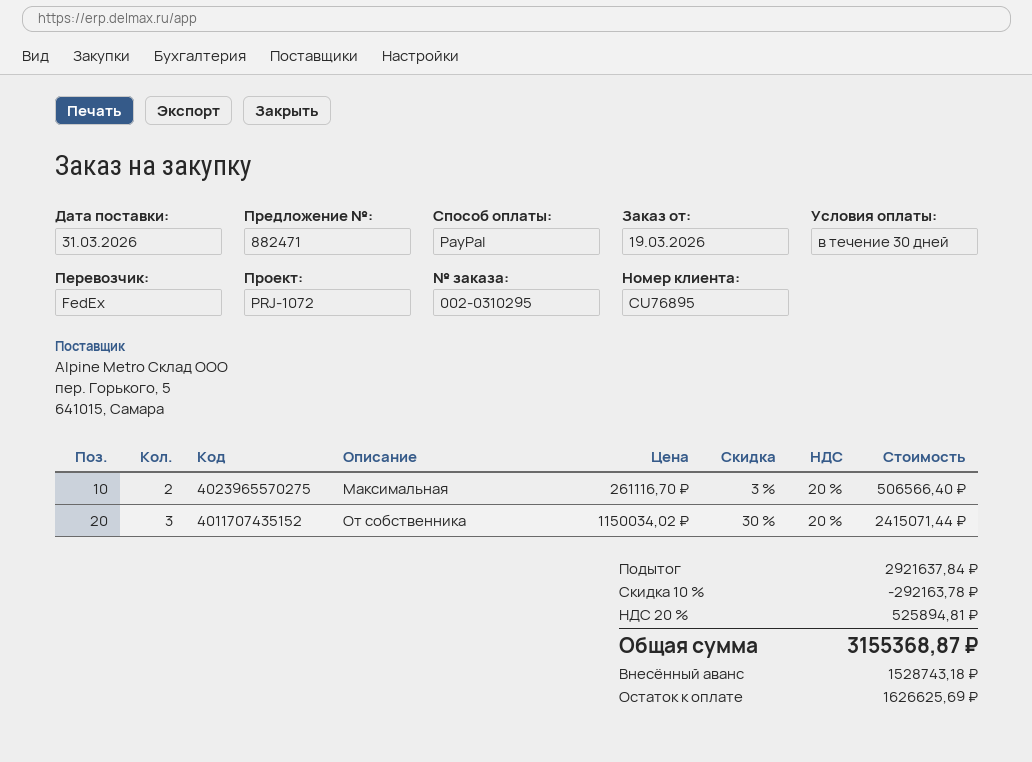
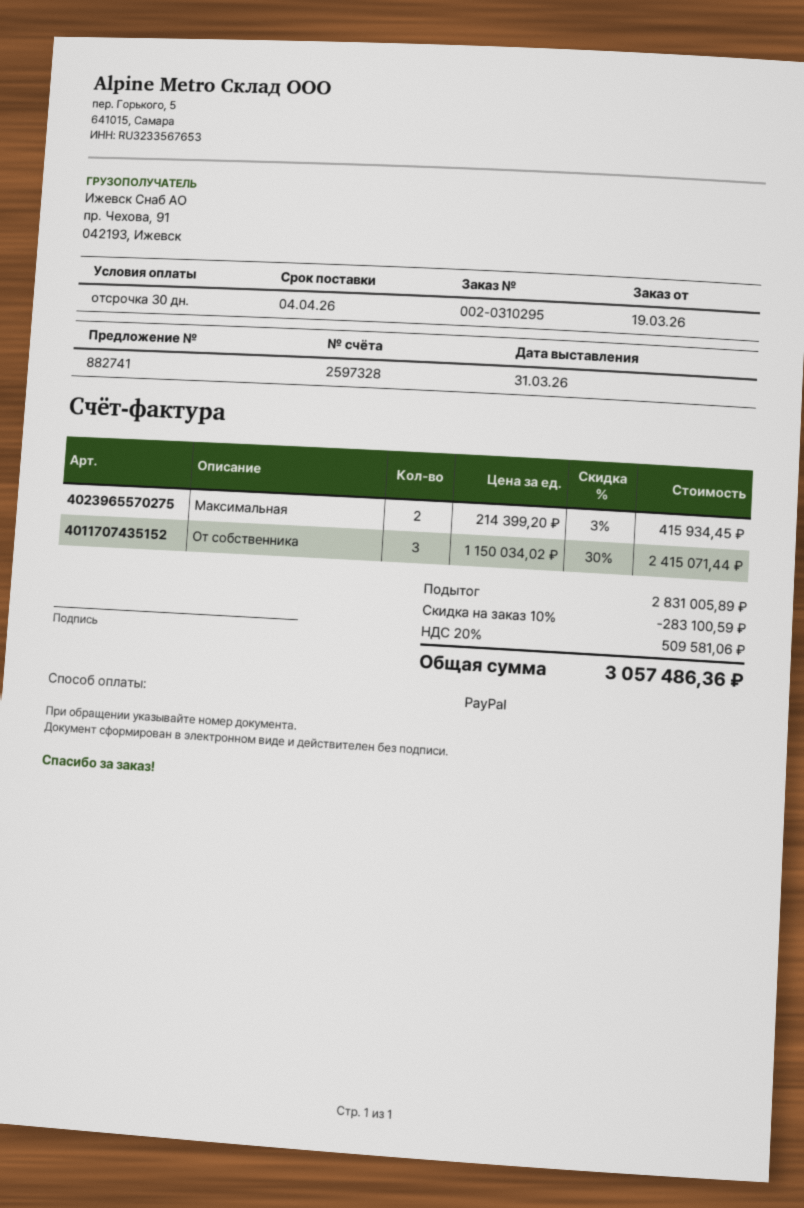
quote number: 882471 -> 882741
delivery date: 2026-03-31 -> 2026-04-04
Максимальная: 2 x 261116.70 - 3% = 506566.40 -> 2 x 214399.20 - 3% = 415934.45
subtotal: 2921637.84 -> 2831005.89
discount: 10% = 292163.78 -> 10% = 283100.59
tax: 20% = 525894.81 -> 20% = 509581.06
total: 3155368.87 -> 3057486.36

